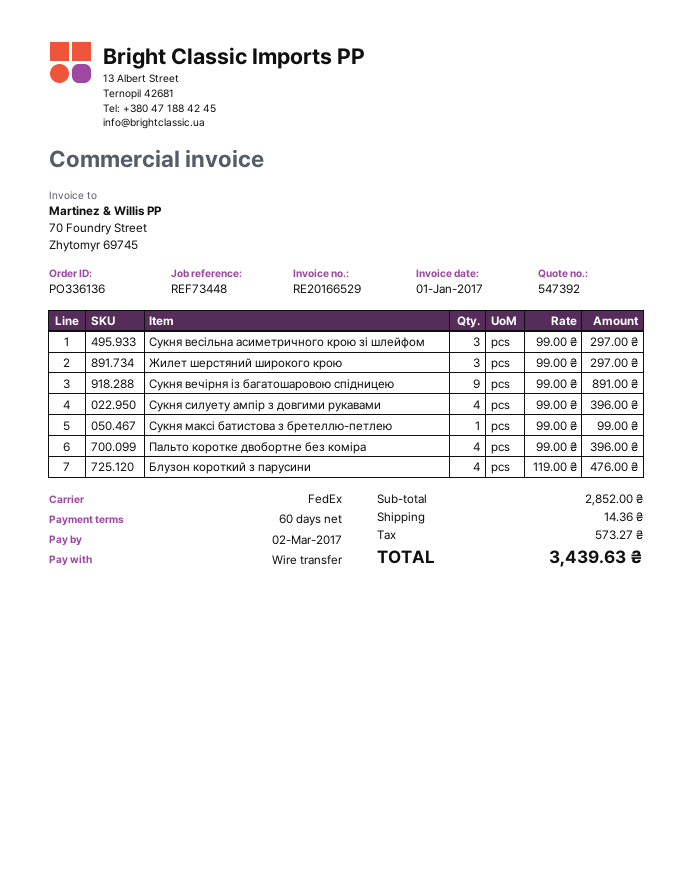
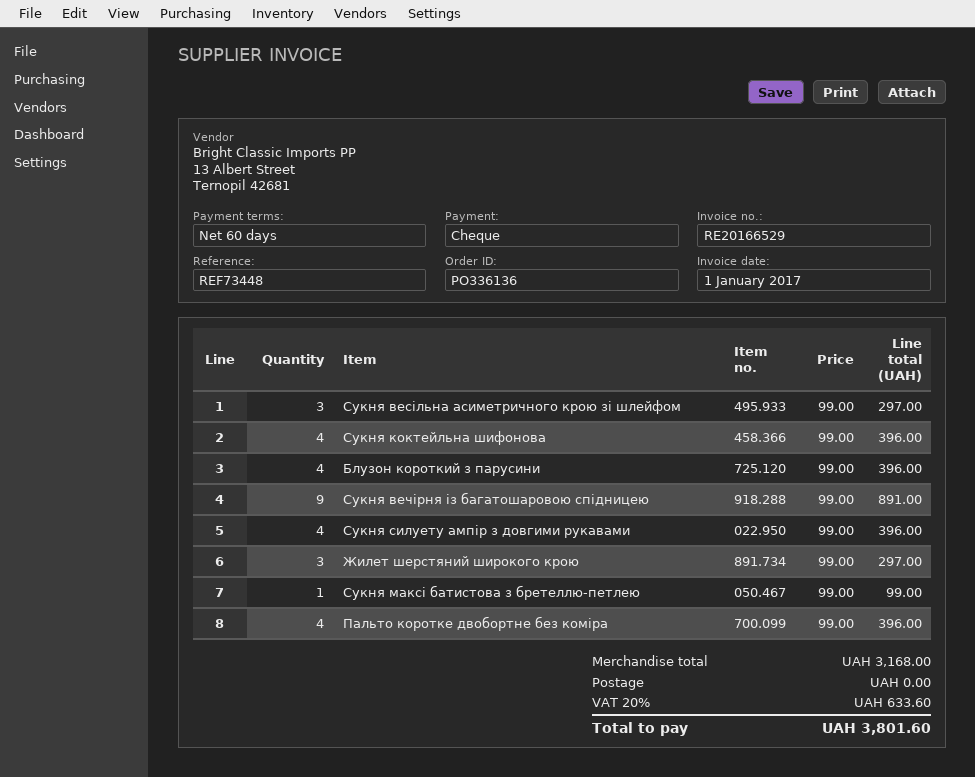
payment method: bank transfer -> cheque
Блузон короткий з парусини: 4 x 119.00 = 476.00 -> 4 x 99.00 = 396.00
Сукня коктейльна шифонова: none -> 4 x 99.00 = 396.00
subtotal: 2852.00 -> 3168.00
shipping: 14.36 -> 0.00
tax: 573.27 -> 633.60
total: 3439.63 -> 3801.60

